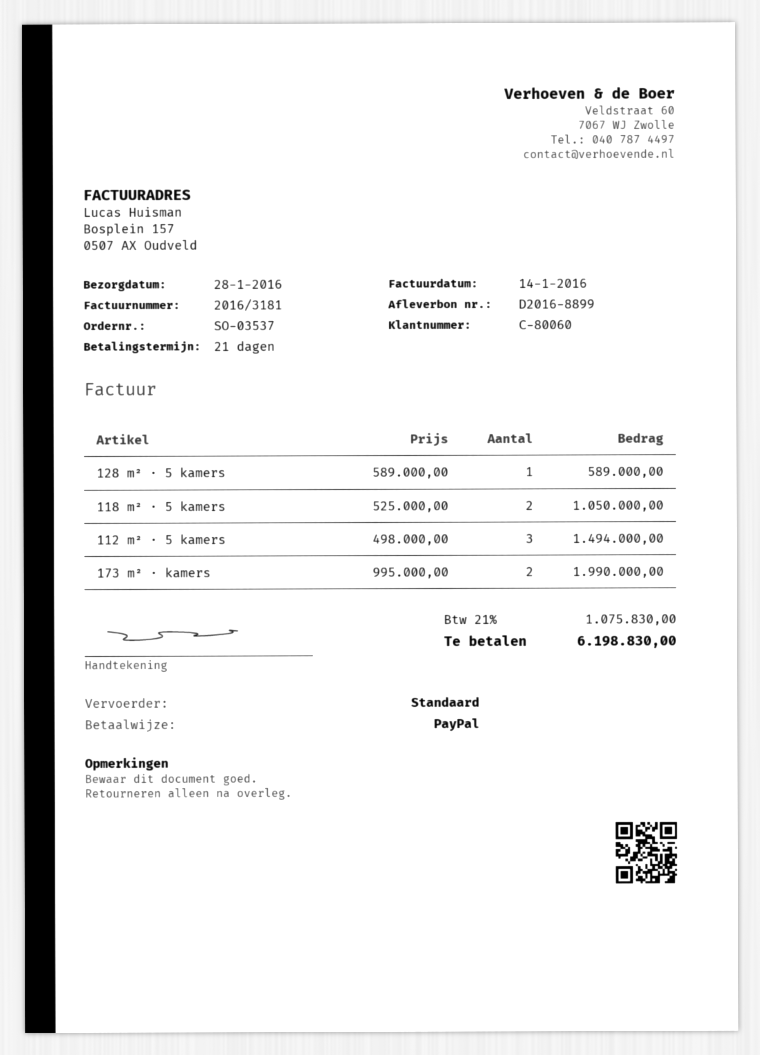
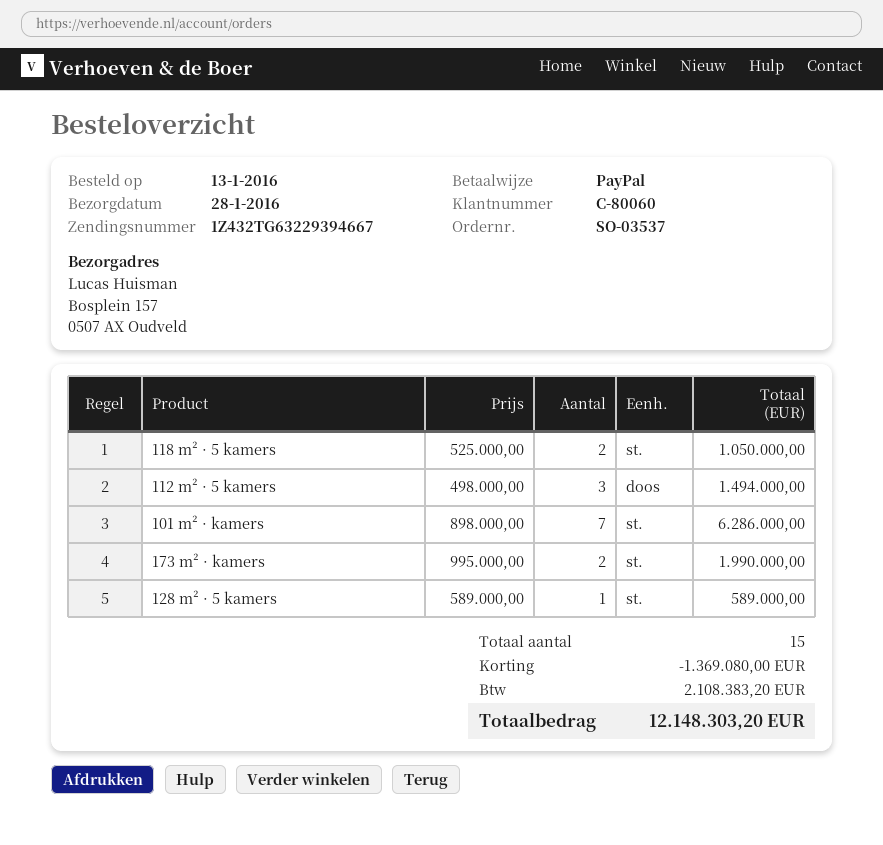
101 m² · kamers: none -> 7 x 898000.00 = 6286000.00
discount: none -> 1369080.00
tax: 1075830.00 -> 2108383.20
total: 6198830.00 -> 12148303.20

